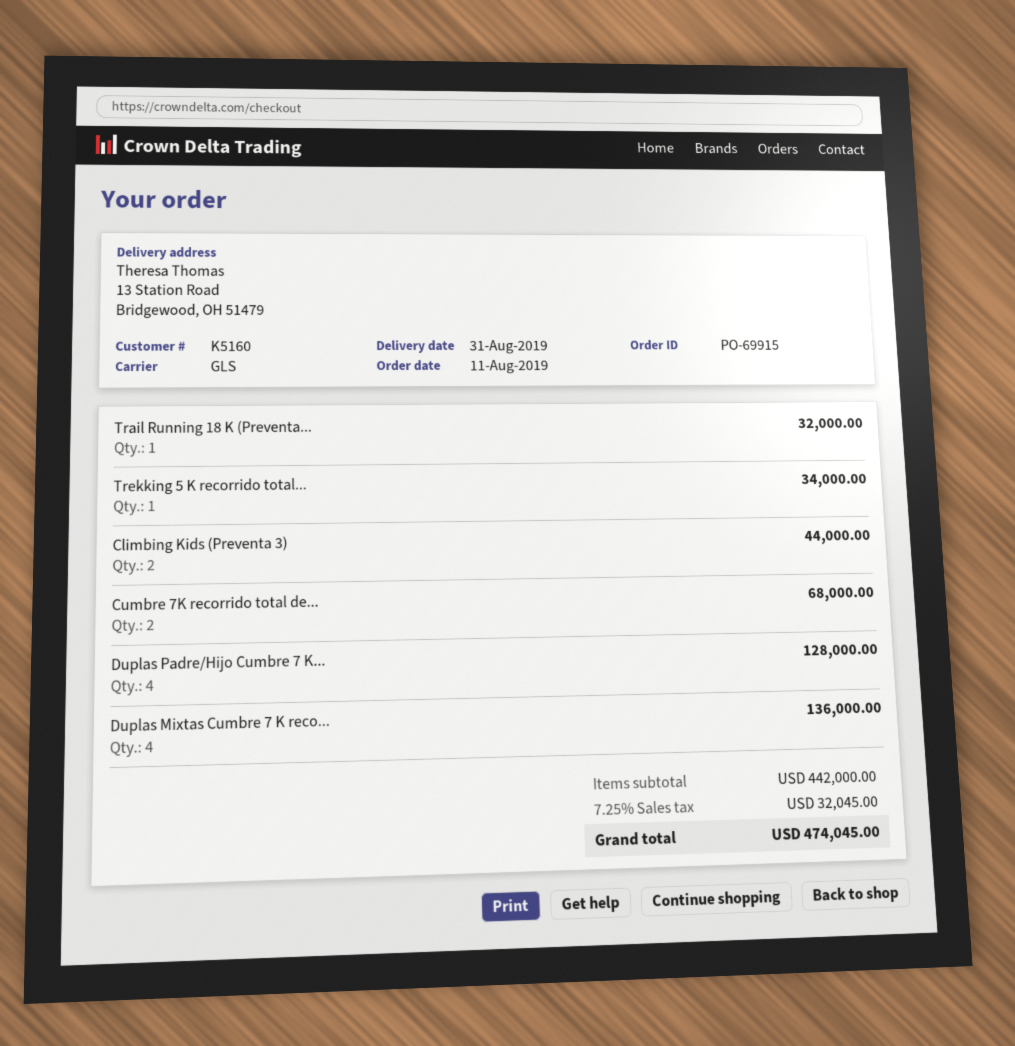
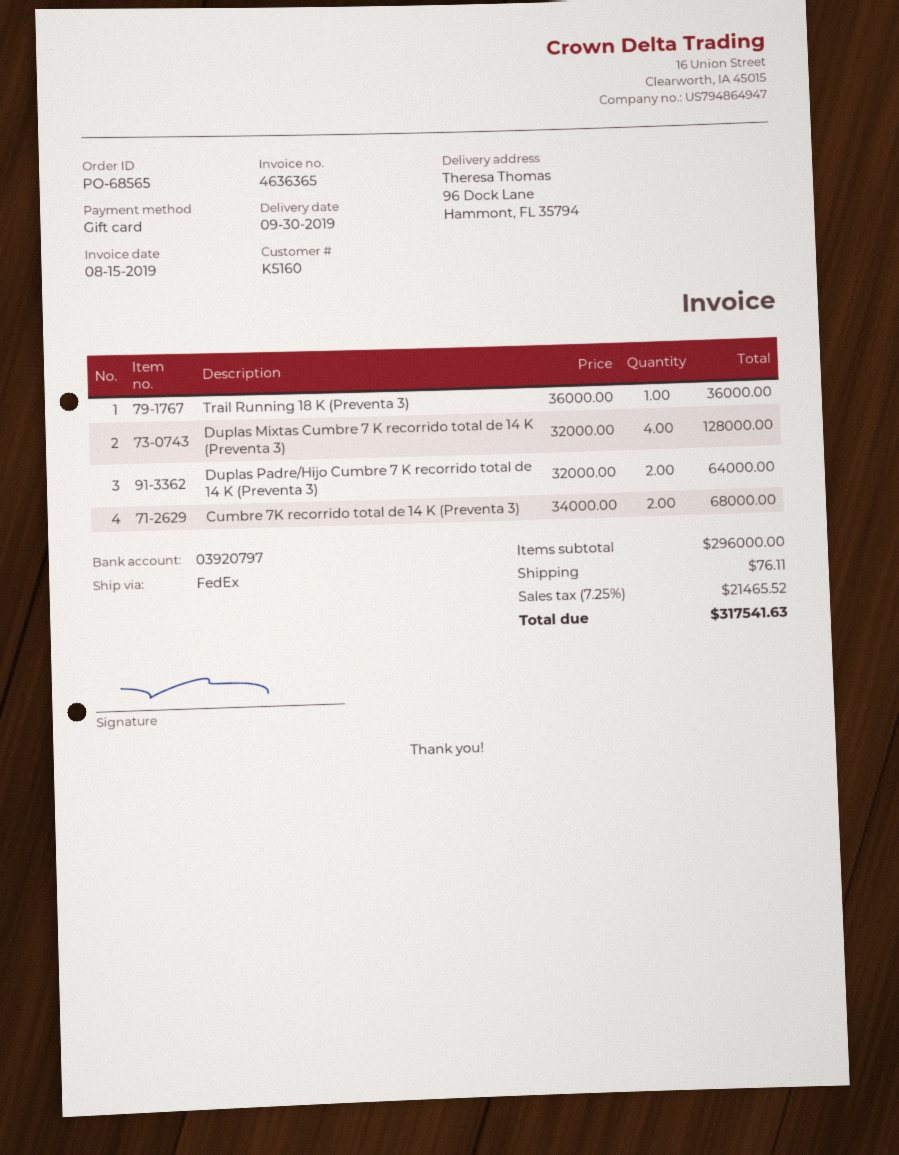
order number: PO-69915 -> PO-68565
delivery date: 2019-08-31 -> 2019-09-30
shipping method: GLS -> FedEx
ship to: 13 Station Road, Bridgewood, OH 51479 -> 96 Dock Lane, Hammont, FL 35794
Trail Running 18 K (Preventa...: 1 for 32000.00 -> 1 for 36000.00
Trekking 5 K recorrido total...: 1 for 34000.00 -> none
Climbing Kids (Preventa 3): 2 for 44000.00 -> none
Duplas Padre/Hijo Cumbre 7 K...: 4 for 128000.00 -> 2 for 64000.00
Duplas Mixtas Cumbre 7 K reco...: 4 for 136000.00 -> 4 for 128000.00
subtotal: 442000.00 -> 296000.00
shipping: none -> 76.11
tax: 7.25% = 32045.00 -> 7.25% = 21465.52
total: 474045.00 -> 317541.63

